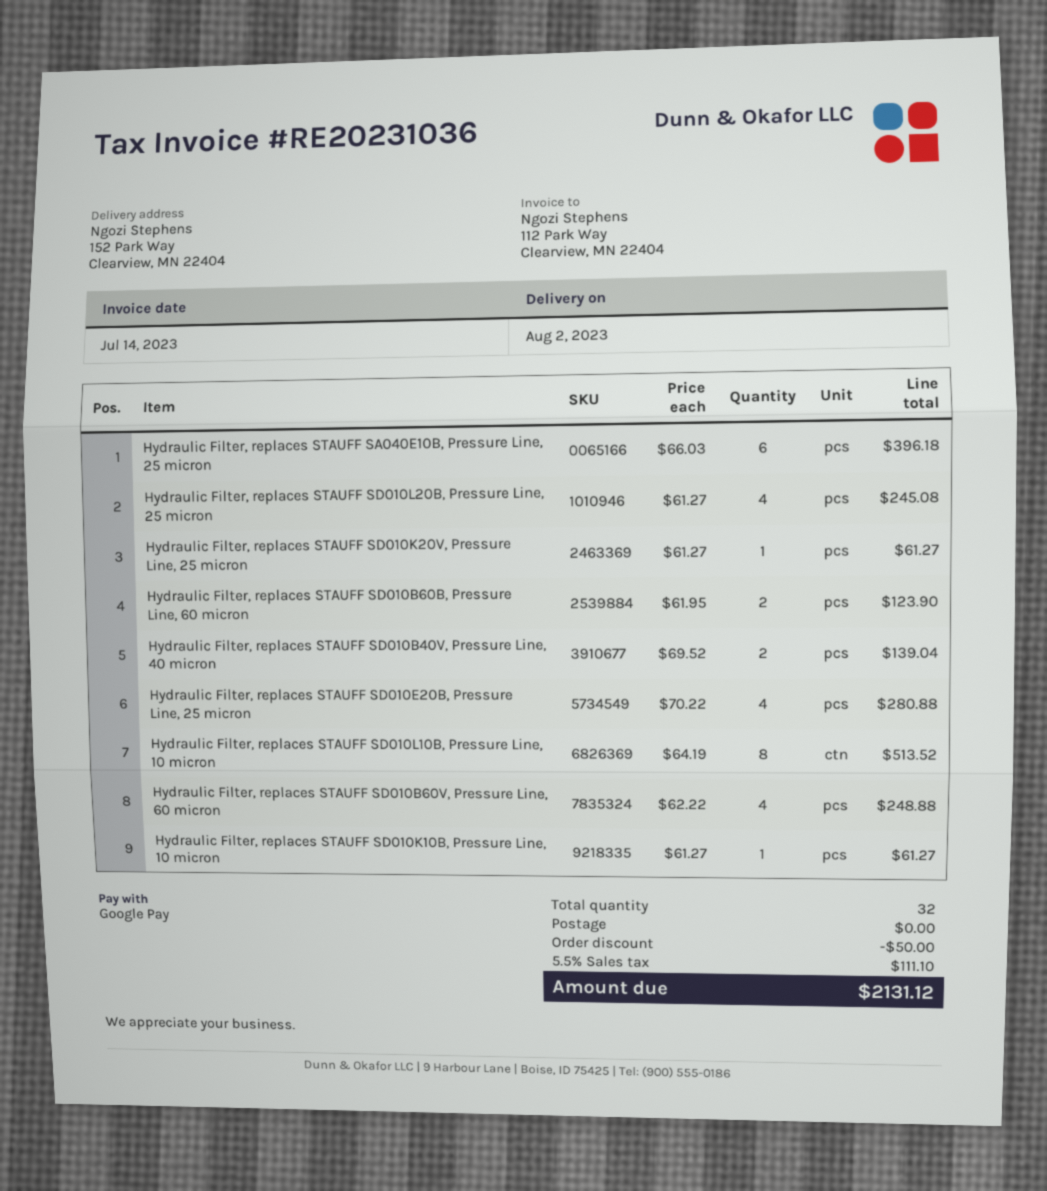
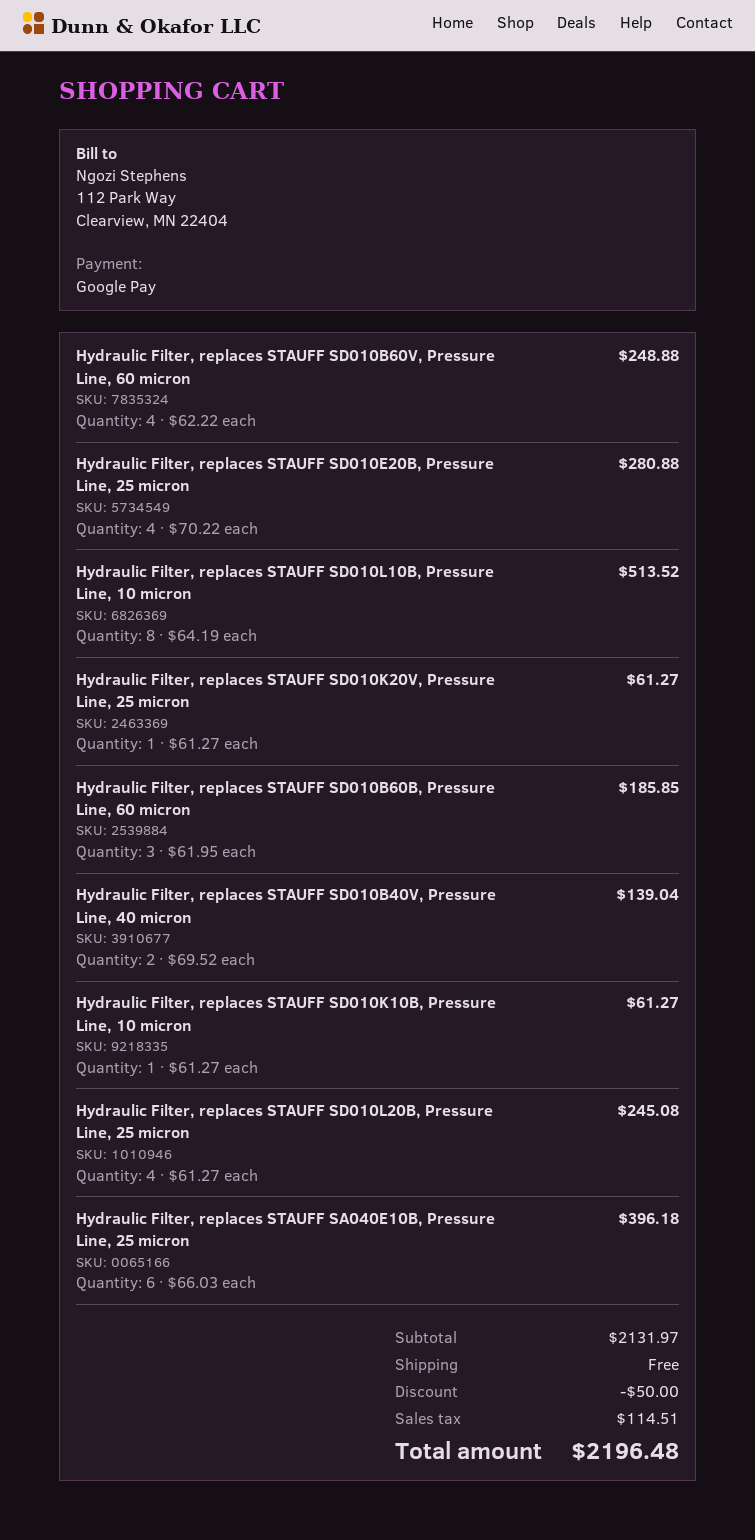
Hydraulic Filter, replaces STAUFF SD010B60B, Pressure Line, 60 micron: 2 x 61.95 = 123.90 -> 3 x 61.95 = 185.85
tax: 111.10 -> 114.51
total: 2131.12 -> 2196.48

